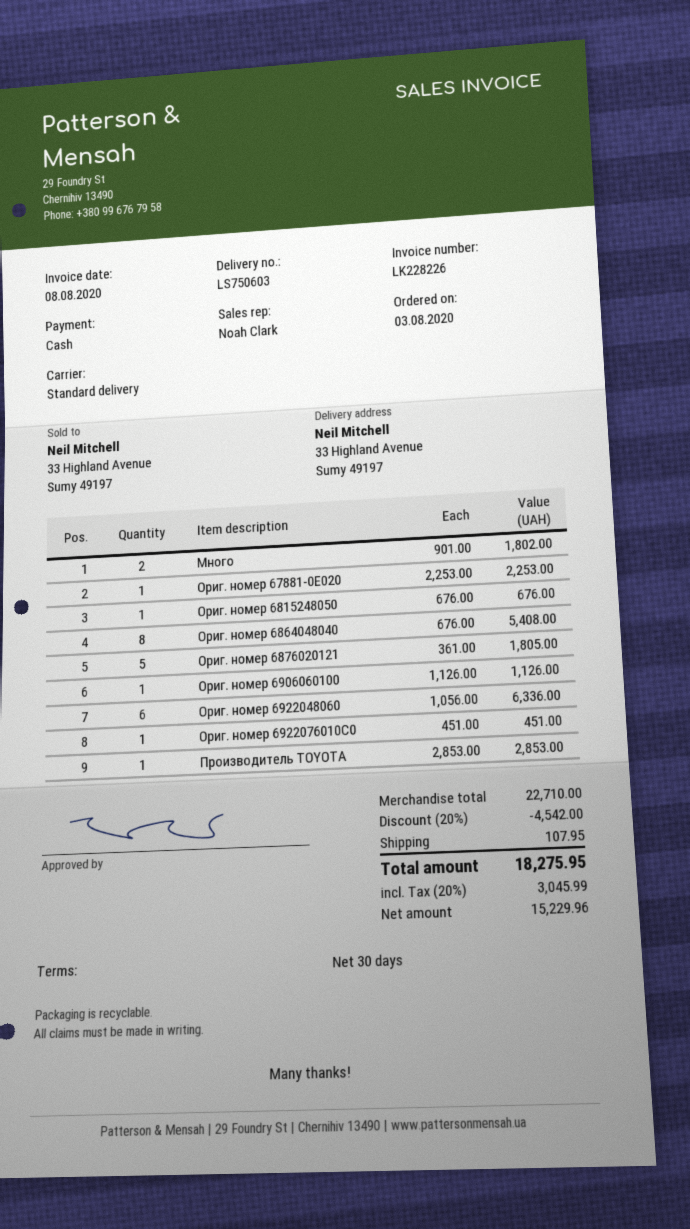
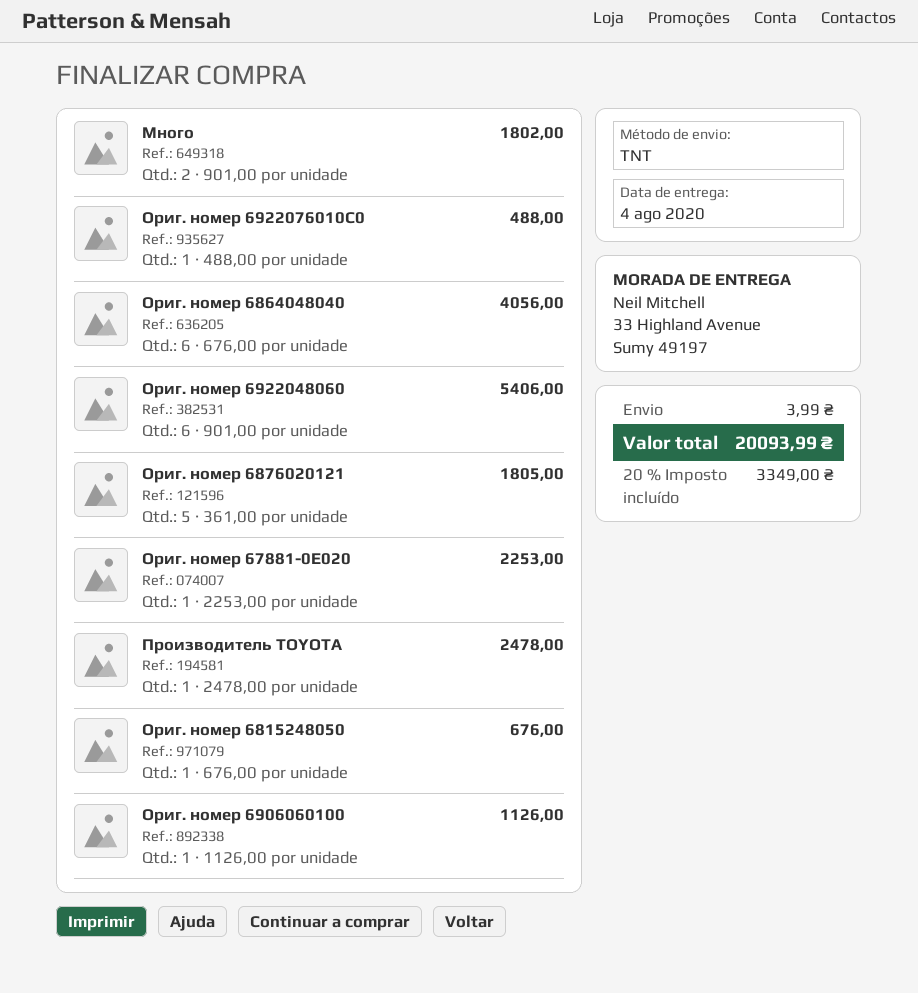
shipping method: standard -> TNT
Ориг. номер 6864048040: 8 x 676.00 = 5408.00 -> 6 x 676.00 = 4056.00
Ориг. номер 6922048060: 6 x 1056.00 = 6336.00 -> 6 x 901.00 = 5406.00
Ориг. номер 6922076010C0: 1 x 451.00 = 451.00 -> 1 x 488.00 = 488.00
Производитель TOYOTA: 1 x 2853.00 = 2853.00 -> 1 x 2478.00 = 2478.00
discount: 20% = 4542.00 -> none
shipping: 107.95 -> 3.99
tax: 20% = 3045.99 -> 20% = 3349.00
total: 18275.95 -> 20093.99

